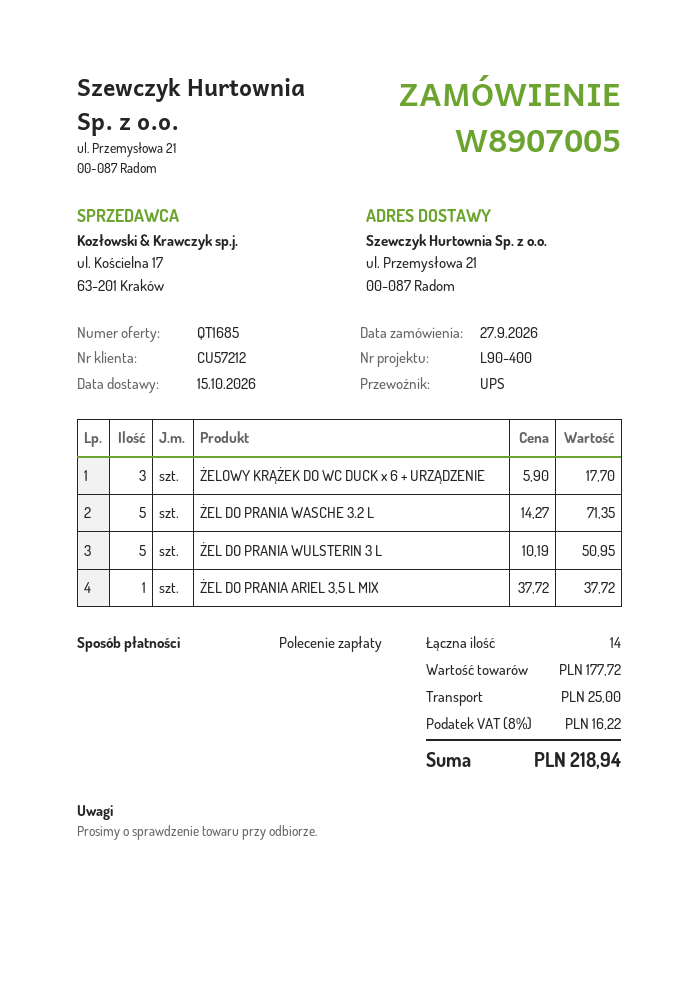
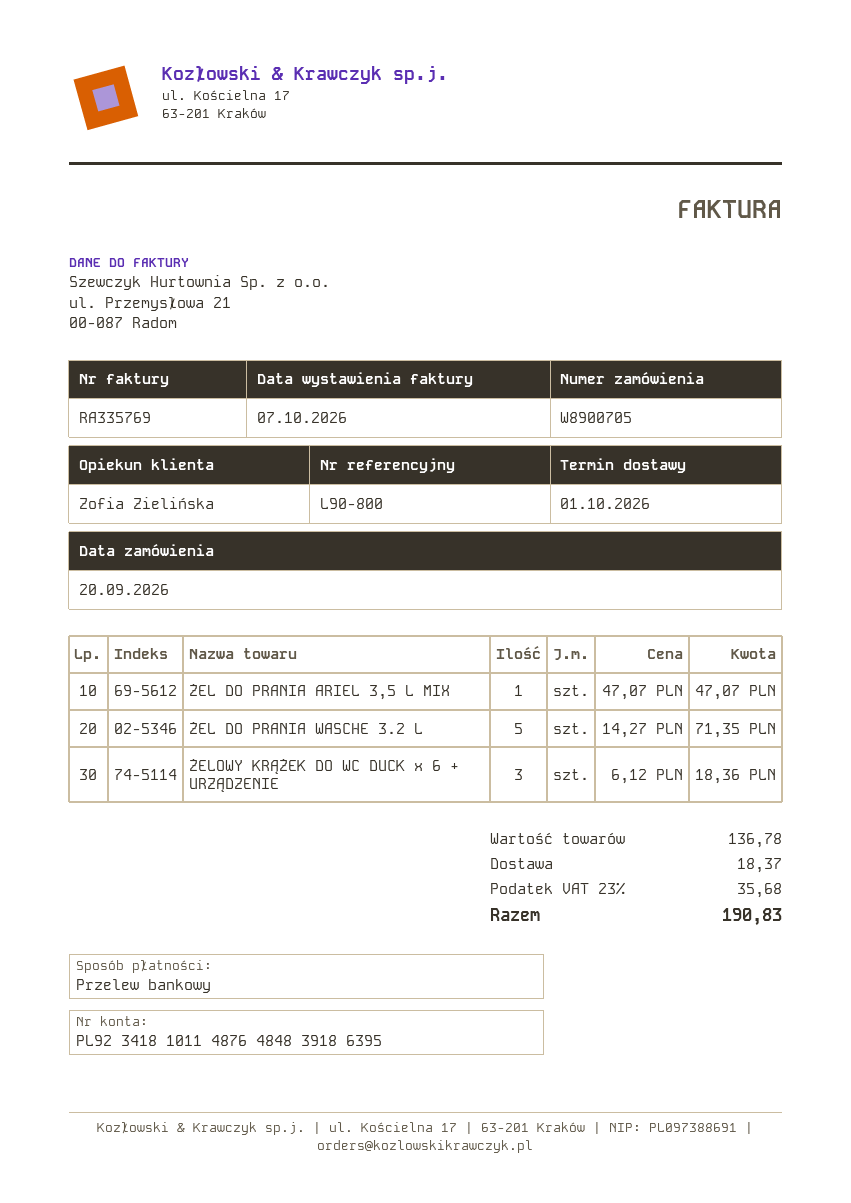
order number: W8907005 -> W8900705
order date: 2026-09-27 -> 2026-09-20
delivery date: 2026-10-15 -> 2026-10-01
reference: L90-400 -> L90-800
payment method: direct debit -> bank transfer
ŻELOWY KRĄŻEK DO WC DUCK x 6 + URZĄDZENIE: 3 x 5.90 = 17.70 -> 3 x 6.12 = 18.36
ŻEL DO PRANIA WULSTERIN 3 L: 5 x 10.19 = 50.95 -> none
ŻEL DO PRANIA ARIEL 3,5 L MIX: 1 x 37.72 = 37.72 -> 1 x 47.07 = 47.07
subtotal: 177.72 -> 136.78
shipping: 25.00 -> 18.37
tax: 8% = 16.22 -> 23% = 35.68
total: 218.94 -> 190.83

